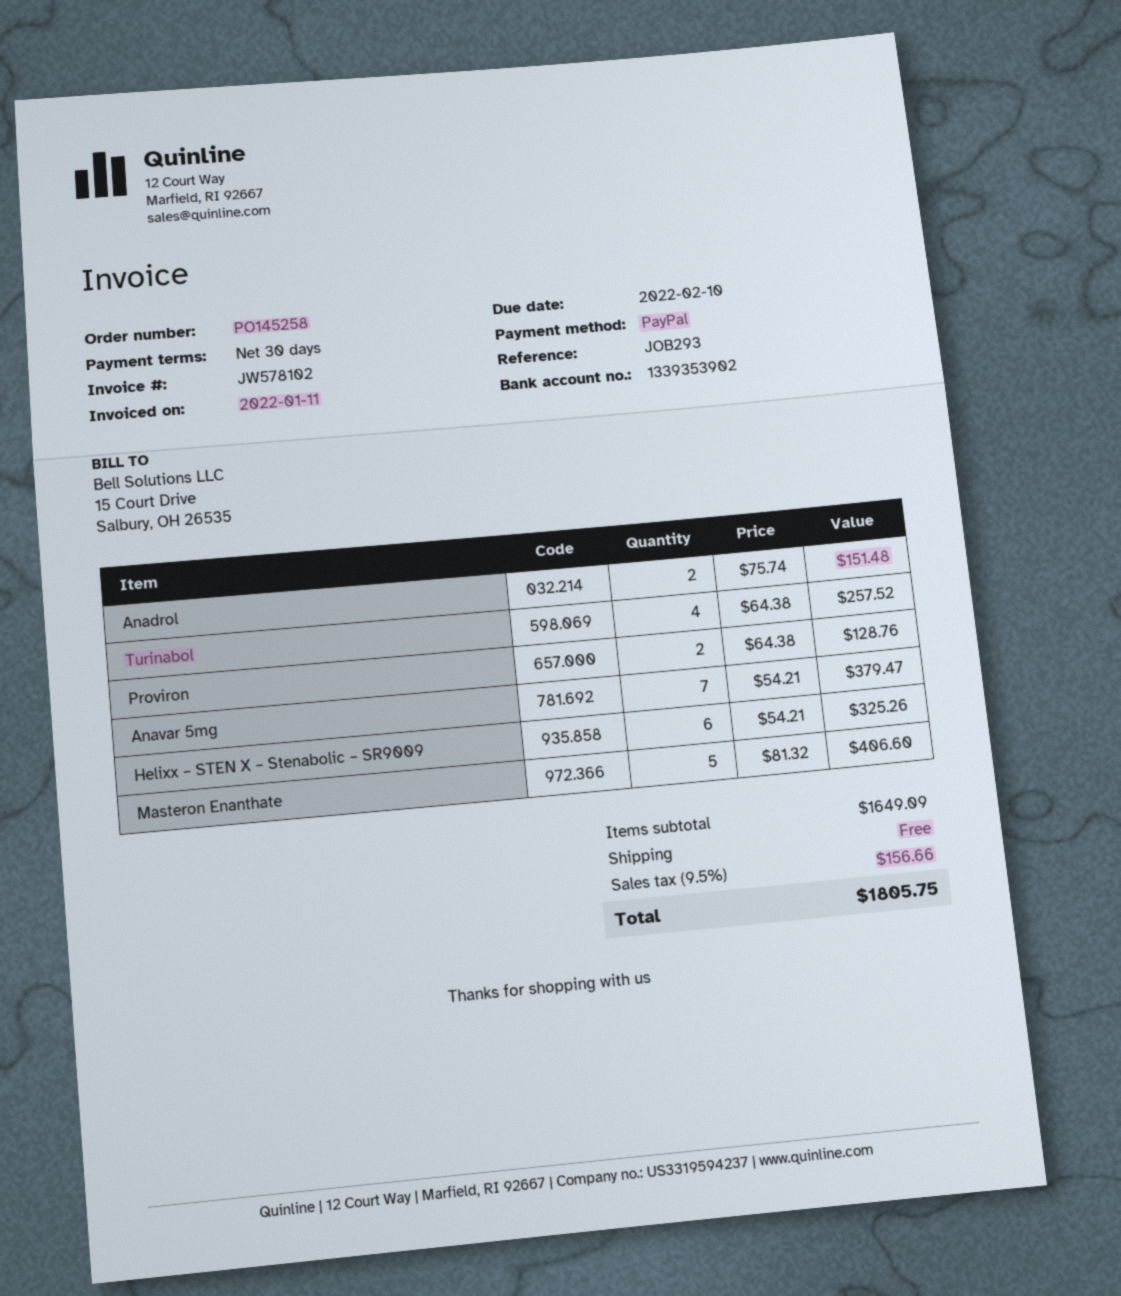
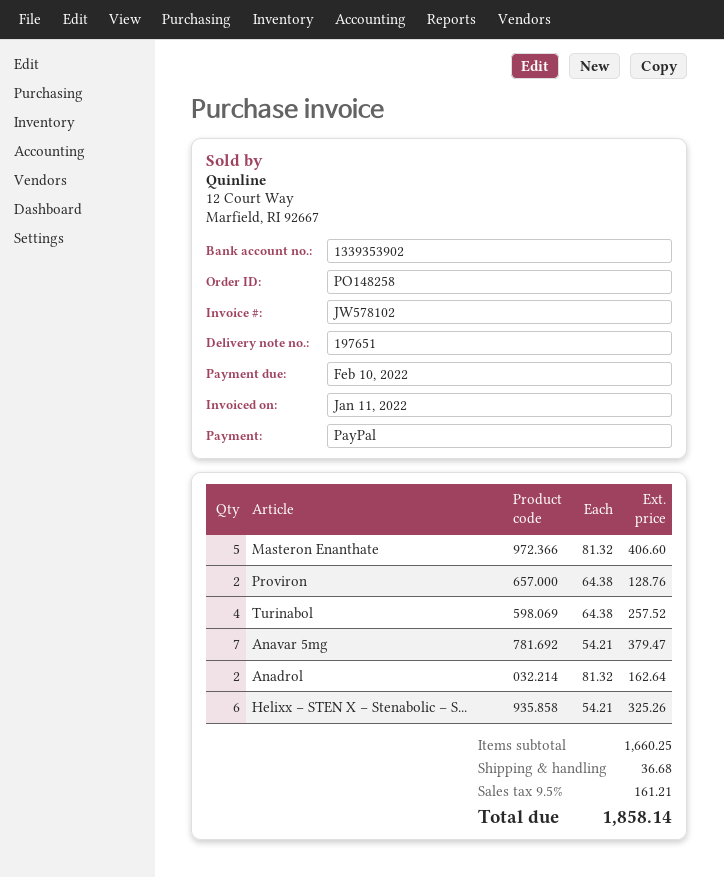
order number: PO145258 -> PO148258
Anadrol: 2 x 75.74 = 151.48 -> 2 x 81.32 = 162.64
subtotal: 1649.09 -> 1660.25
shipping: 0.00 -> 36.68
tax: 9.5% = 156.66 -> 9.5% = 161.21
total: 1805.75 -> 1858.14

